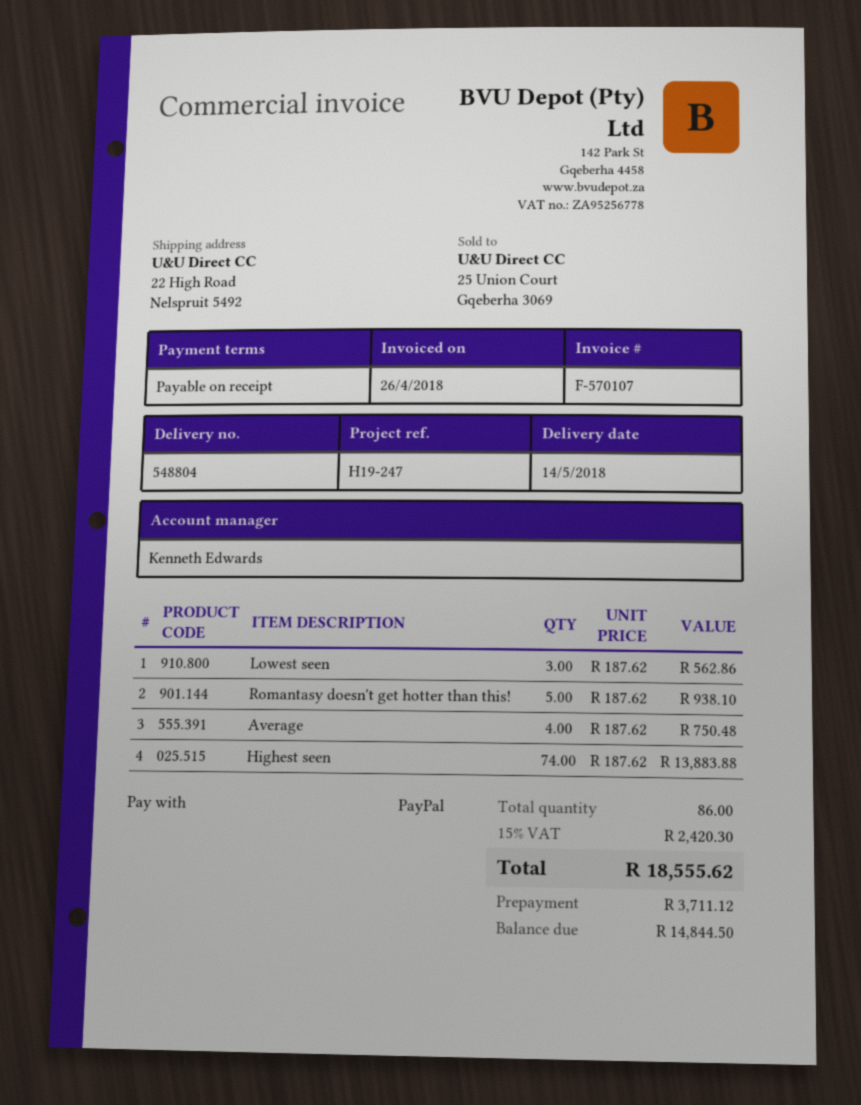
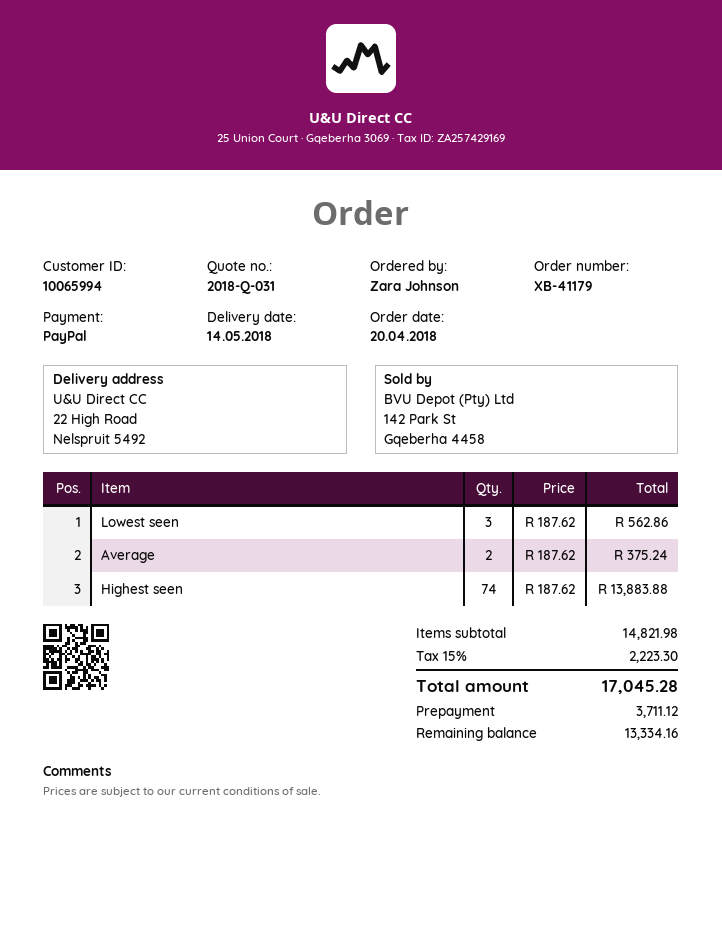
Romantasy doesn't get hotter than this!: 5 x 187.62 = 938.10 -> none
Average: 4 x 187.62 = 750.48 -> 2 x 187.62 = 375.24
tax: 15% = 2420.30 -> 15% = 2223.30
total: 18555.62 -> 17045.28
balance: 14844.50 -> 13334.16

